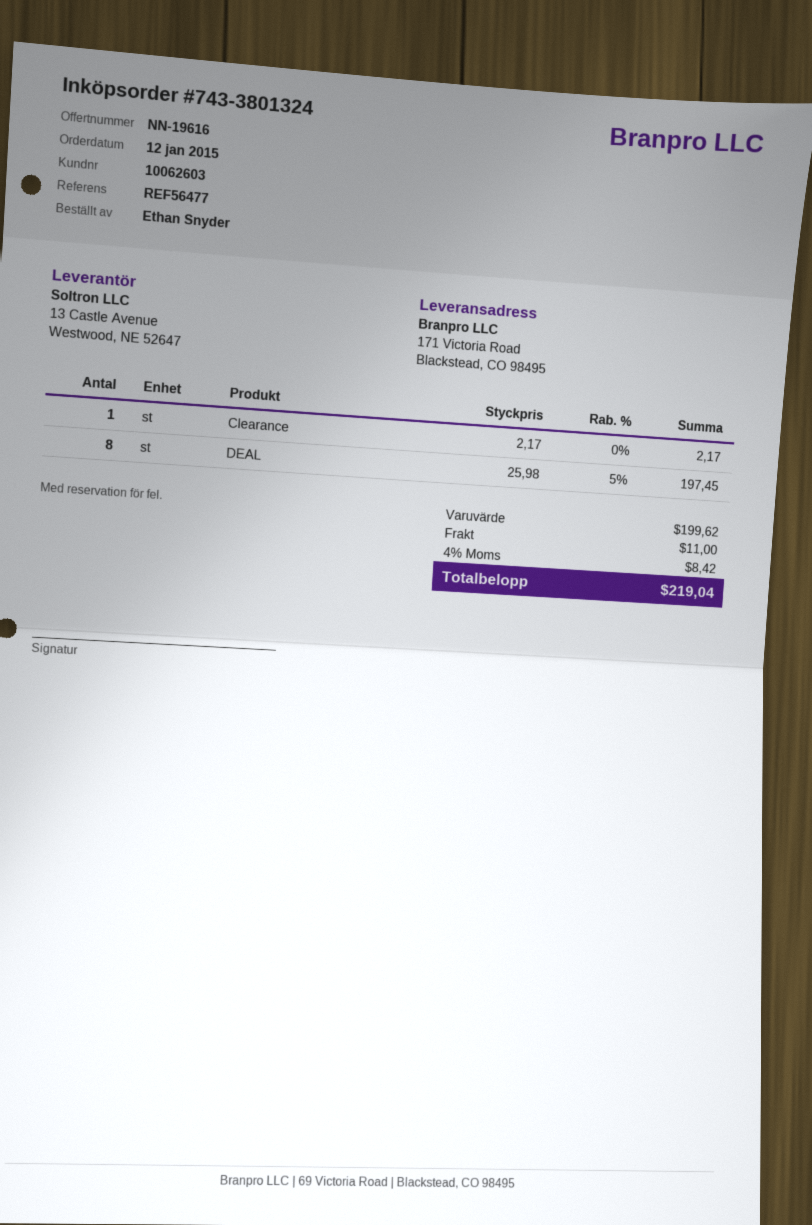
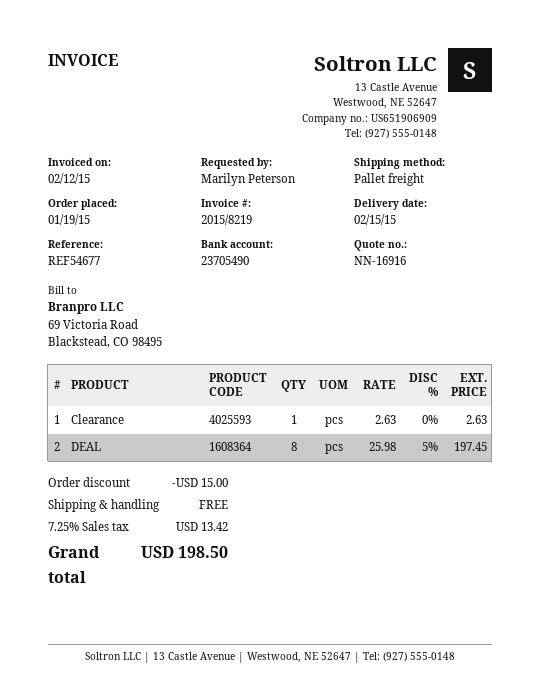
quote number: NN-19616 -> NN-16916
order date: 2015-01-12 -> 2015-01-19
reference: REF56477 -> REF54677
ordered by: Ethan Snyder -> Marilyn Peterson
Clearance: 1 x 2.17 = 2.17 -> 1 x 2.63 = 2.63
discount: none -> 15.00
shipping: 11.00 -> 0.00
tax: 4% = 8.42 -> 7.25% = 13.42
total: 219.04 -> 198.50

